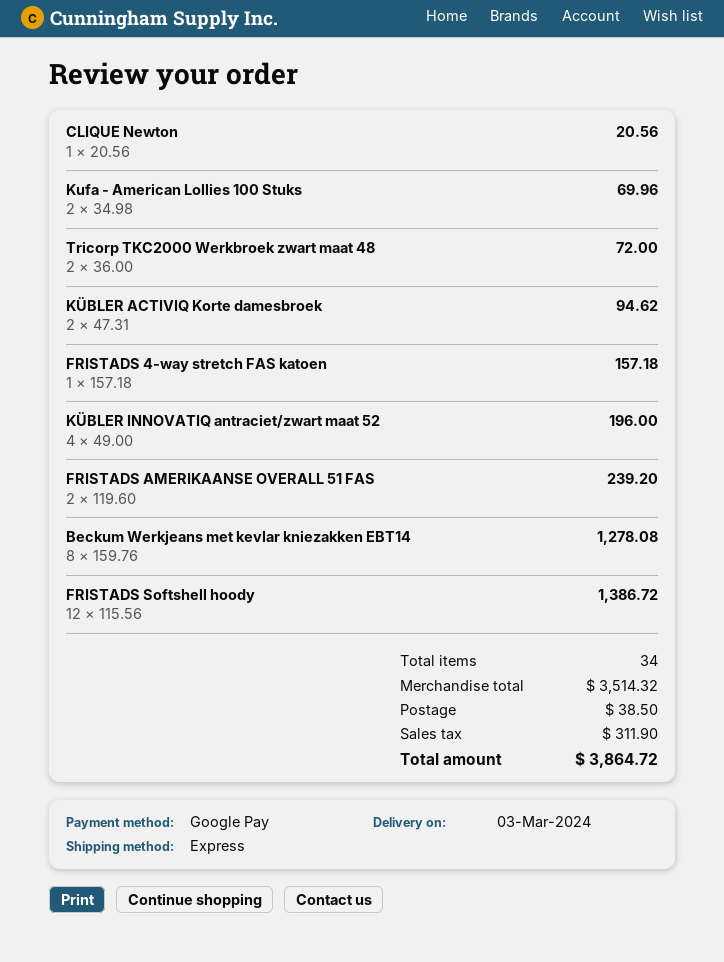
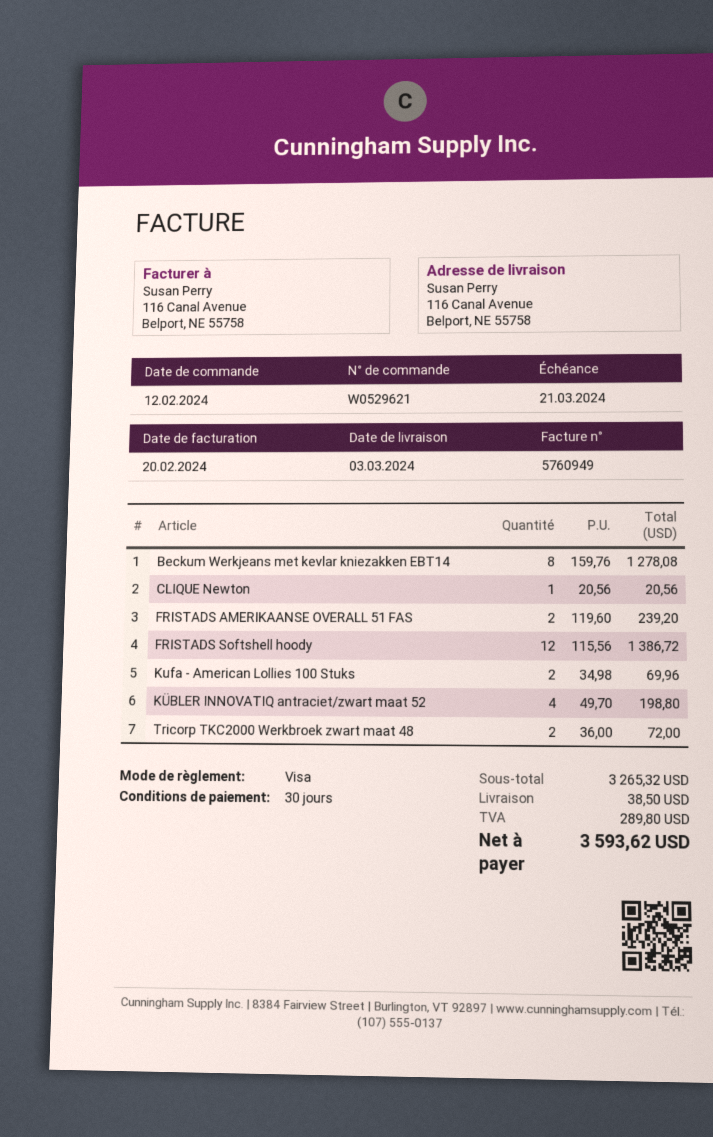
payment method: Google Pay -> Visa
KÜBLER ACTIVIQ Korte damesbroek: 2 x 47.31 = 94.62 -> none
FRISTADS 4-way stretch FAS katoen: 1 x 157.18 = 157.18 -> none
KÜBLER INNOVATIQ antraciet/zwart maat 52: 4 x 49.00 = 196.00 -> 4 x 49.70 = 198.80
subtotal: 3514.32 -> 3265.32
tax: 311.90 -> 289.80
total: 3864.72 -> 3593.62

